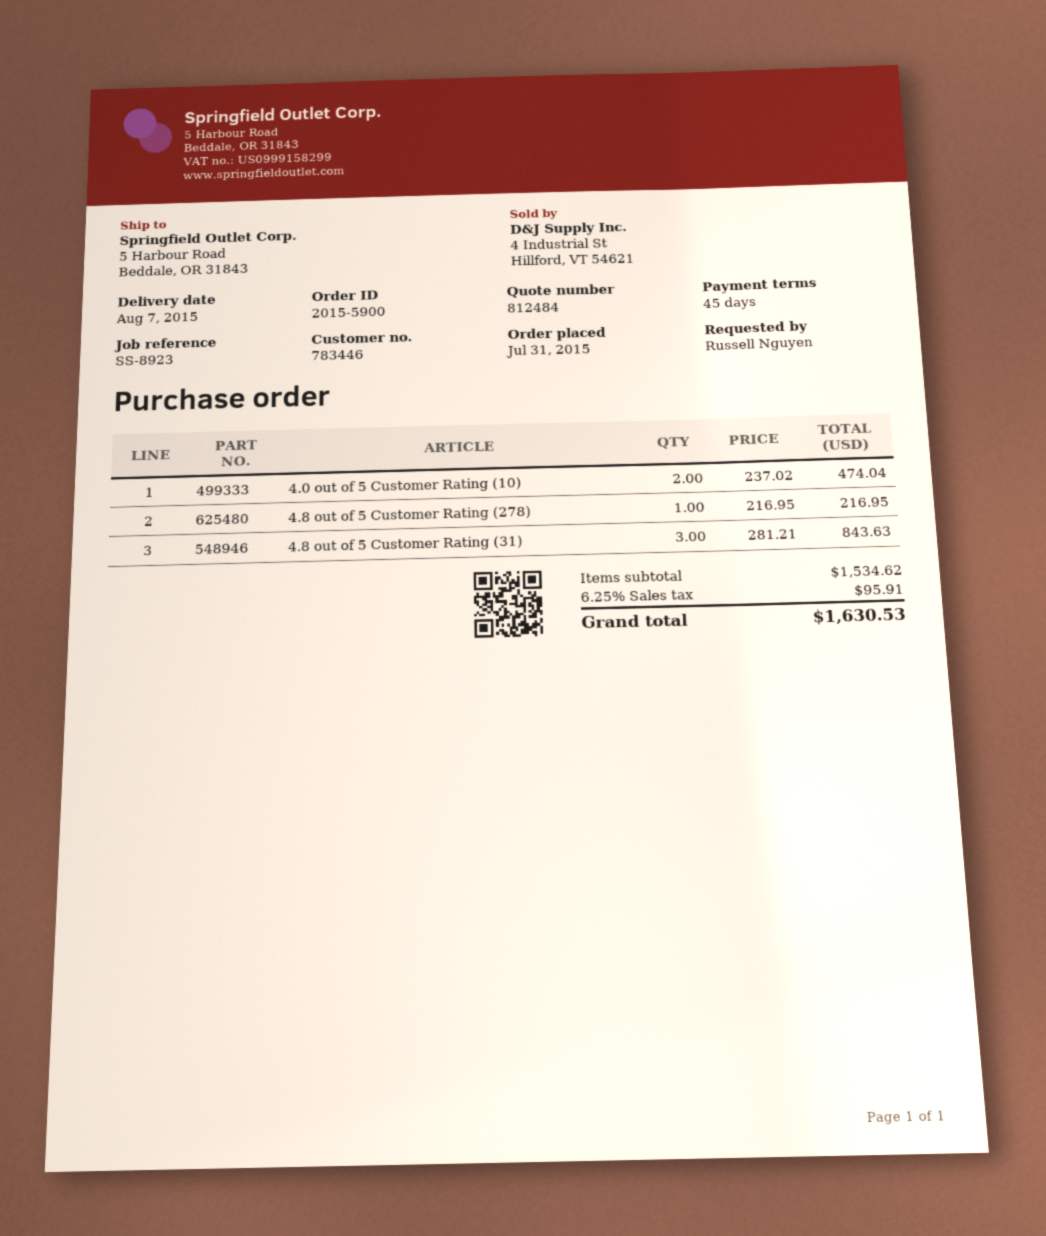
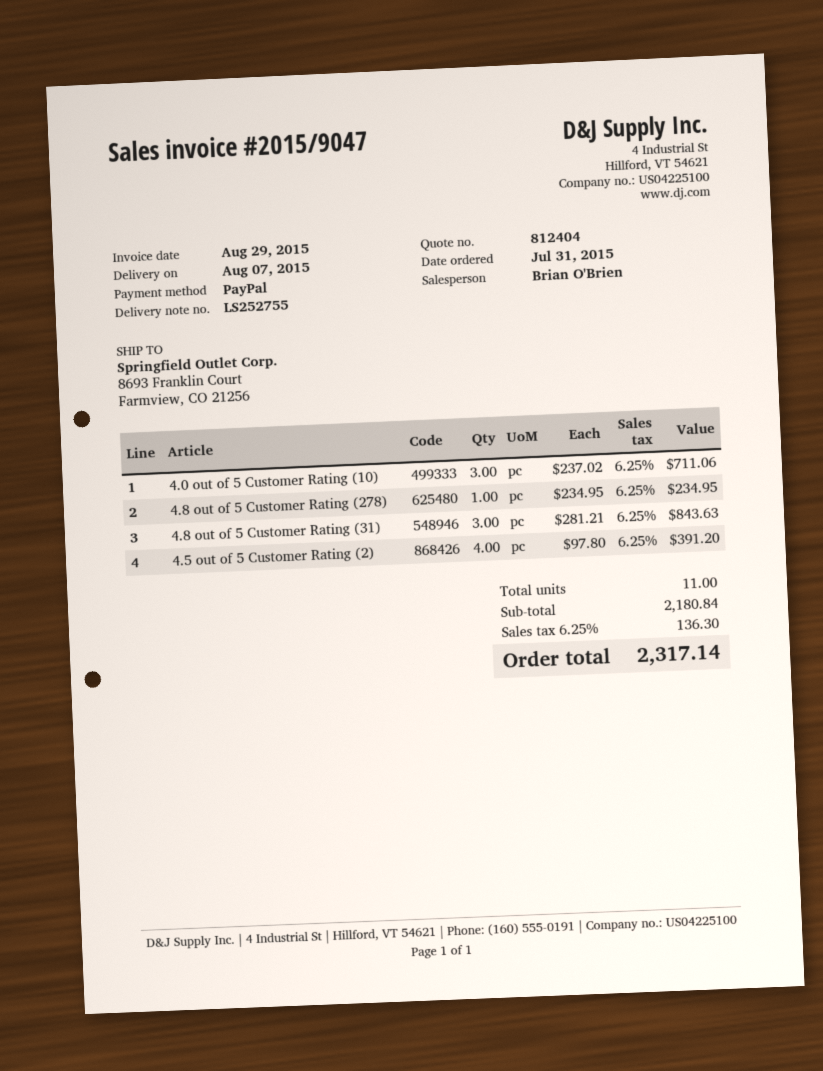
quote number: 812484 -> 812404
ship to: 5 Harbour Road, Beddale, OR 31843 -> 8693 Franklin Court, Farmview, CO 21256
4.0 out of 5 Customer Rating (10): 2 x 237.02 = 474.04 -> 3 x 237.02 = 711.06
4.8 out of 5 Customer Rating (278): 1 x 216.95 = 216.95 -> 1 x 234.95 = 234.95
4.5 out of 5 Customer Rating (2): none -> 4 x 97.80 = 391.20
subtotal: 1534.62 -> 2180.84
tax: 6.25% = 95.91 -> 6.25% = 136.30
total: 1630.53 -> 2317.14

